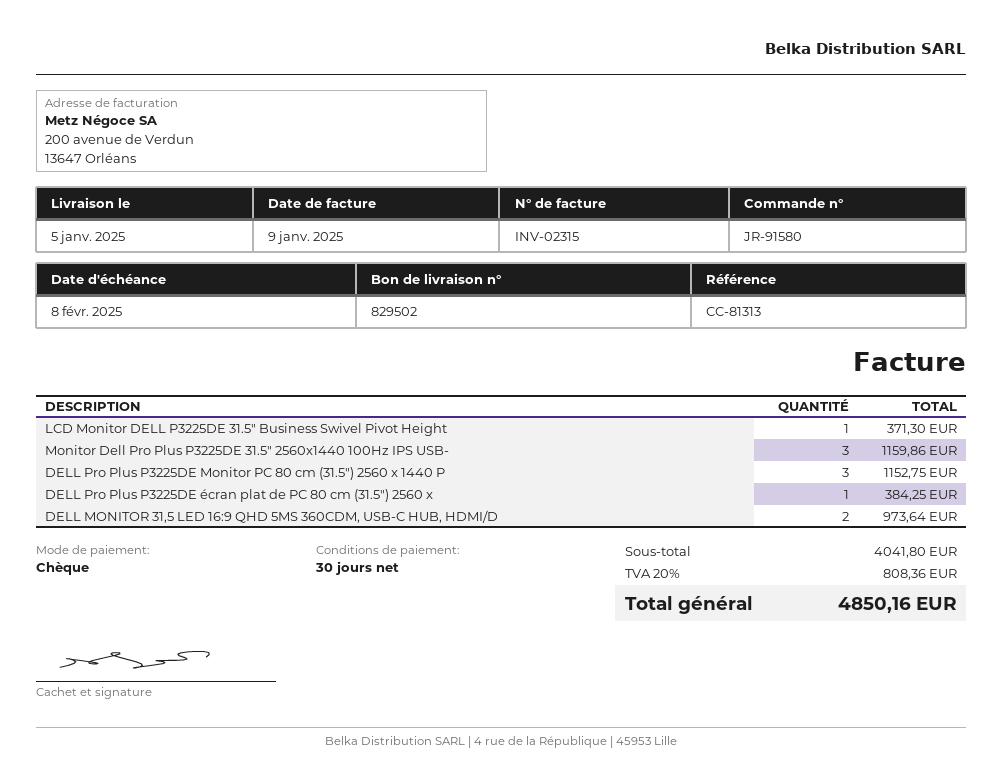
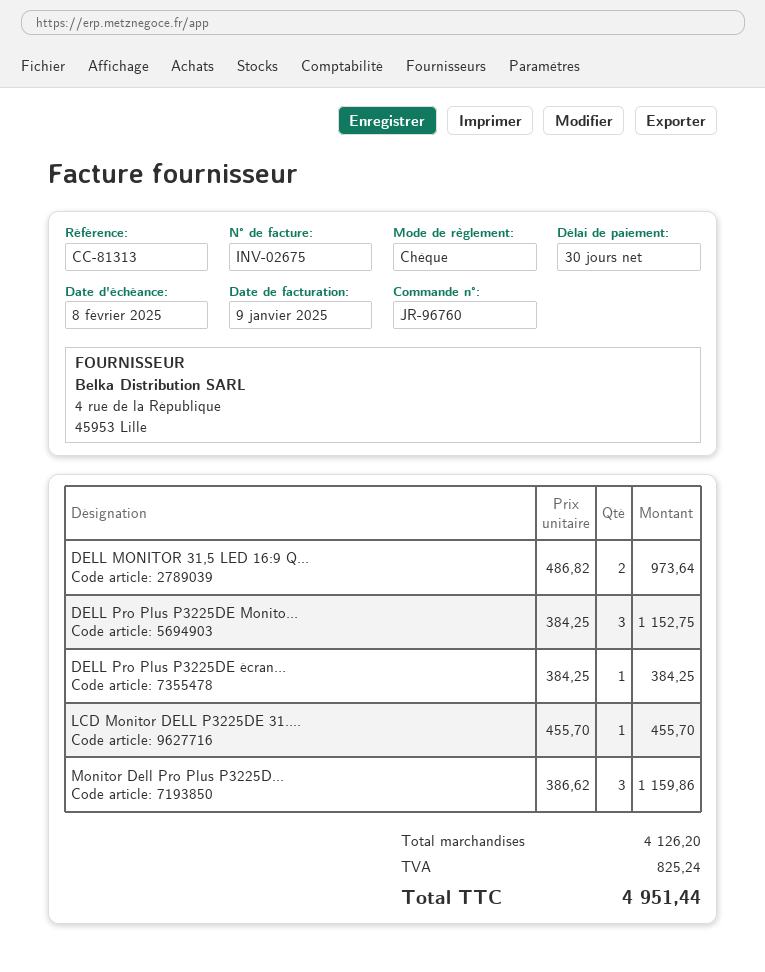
order number: JR-91580 -> JR-96760
invoice number: INV-02315 -> INV-02675
LCD Monitor DELL P3225DE 31.5" Business Swivel Pivot Height: 1 for 371.30 -> 1 for 455.70
subtotal: 4041.80 -> 4126.20
tax: 808.36 -> 825.24
total: 4850.16 -> 4951.44

